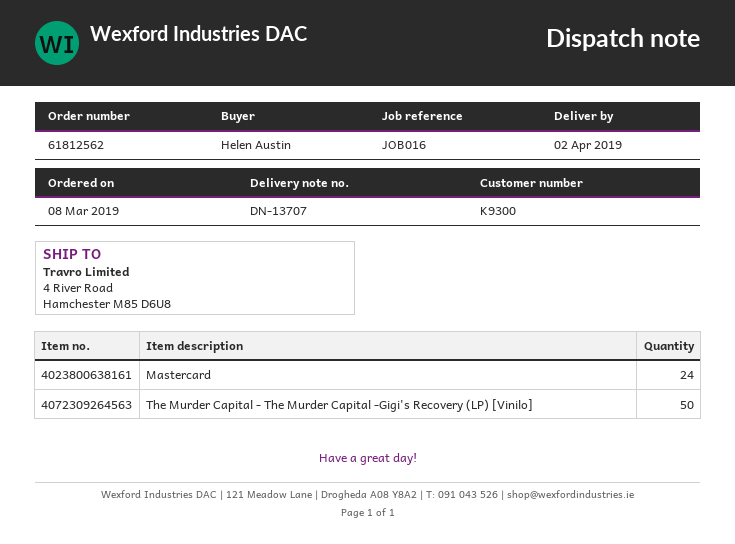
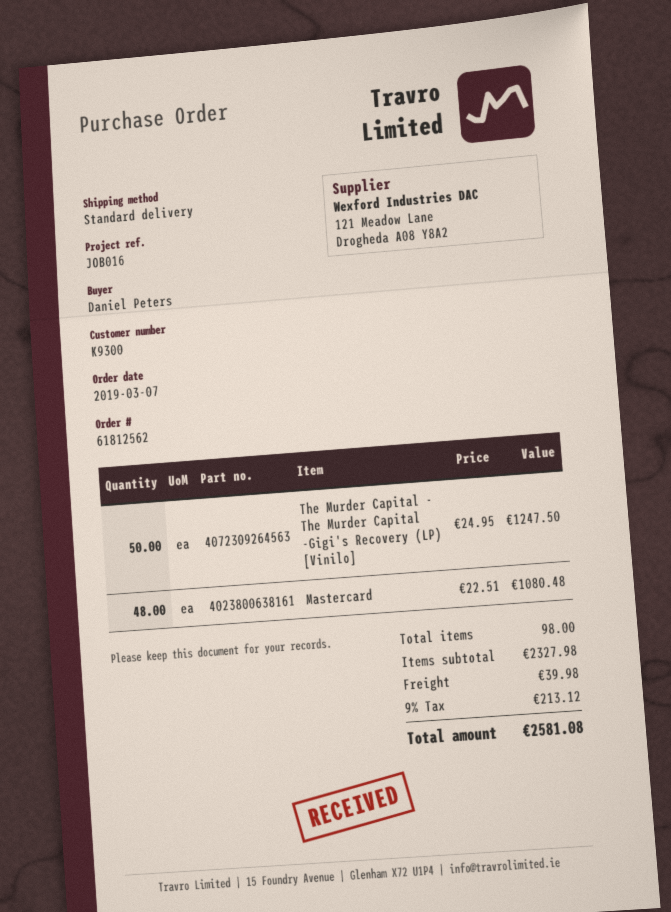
order date: 2019-03-08 -> 2019-03-07
ordered by: Helen Austin -> Daniel Peters
Mastercard: 24 -> 48

